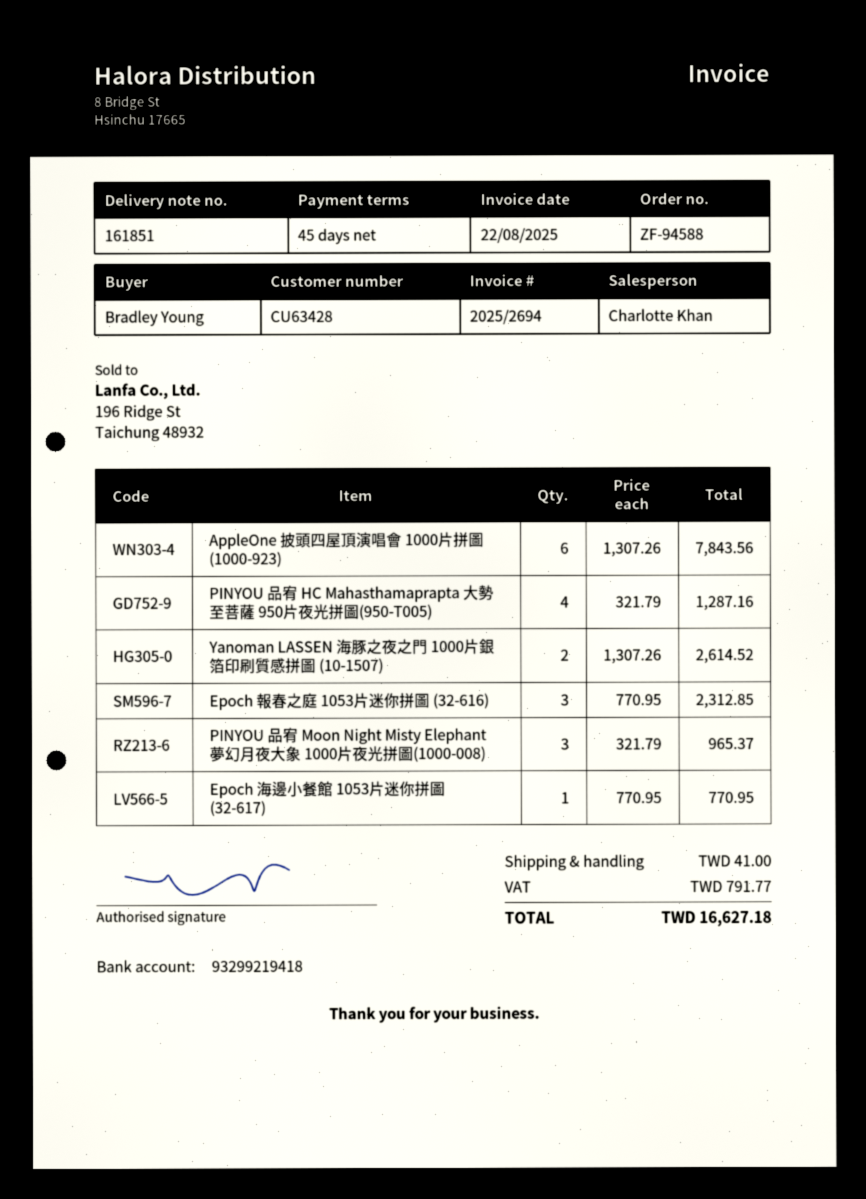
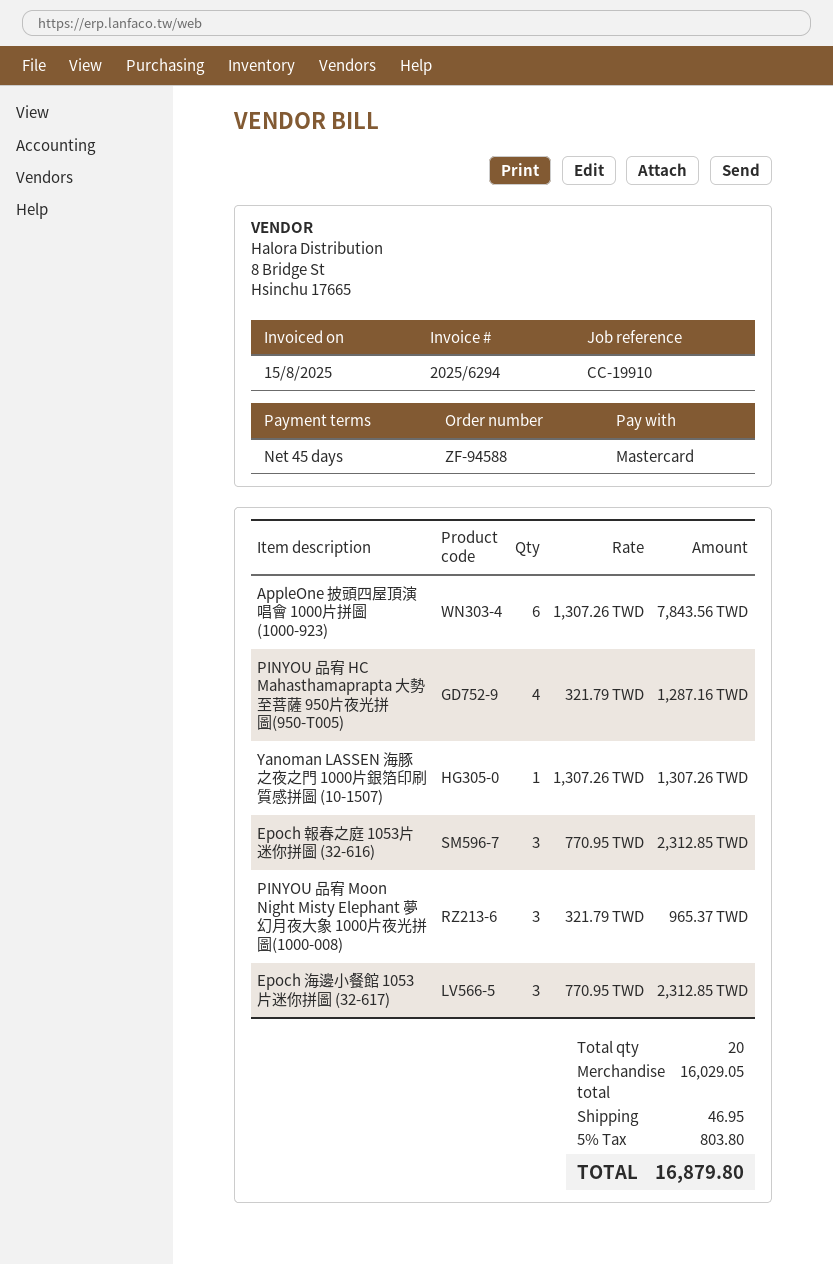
invoice number: 2025/2694 -> 2025/6294
invoice date: 2025-08-22 -> 2025-08-15
Yanoman LASSEN 海豚之夜之門 1000片銀箔印刷質感拼圖 (10-1507): 2 x 1307.26 = 2614.52 -> 1 x 1307.26 = 1307.26
Epoch 海邊小餐館 1053片迷你拼圖 (32-617): 1 x 770.95 = 770.95 -> 3 x 770.95 = 2312.85
shipping: 41.00 -> 46.95
tax: 791.77 -> 803.80
total: 16627.18 -> 16879.80

